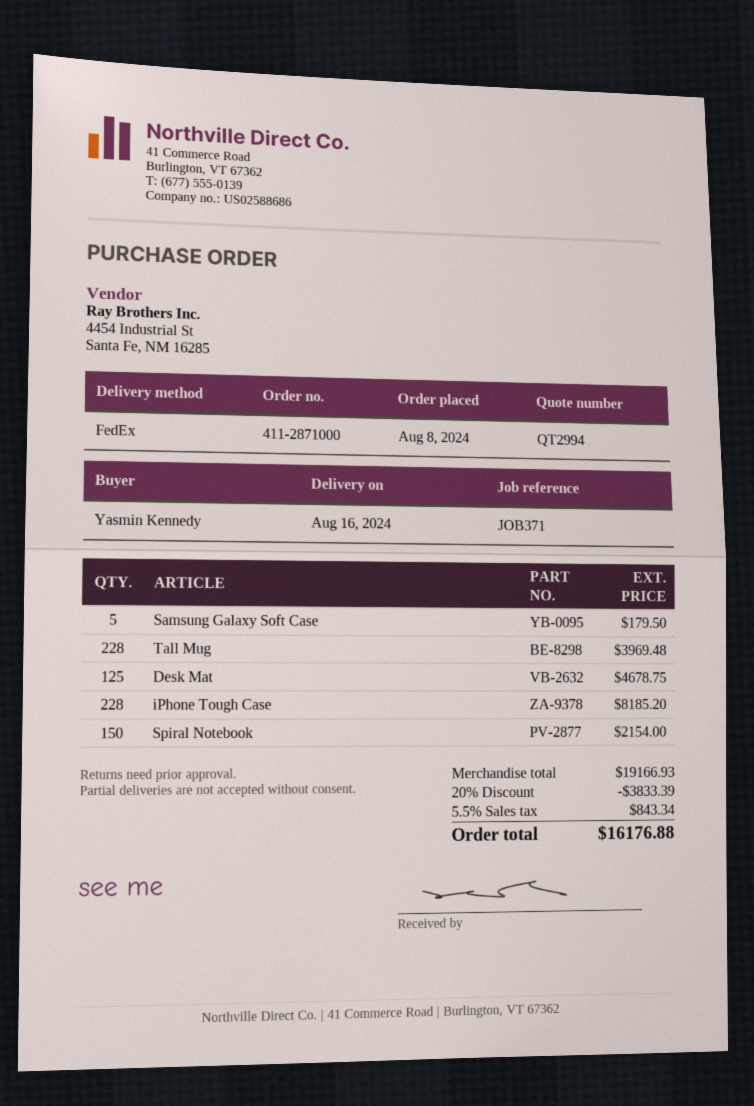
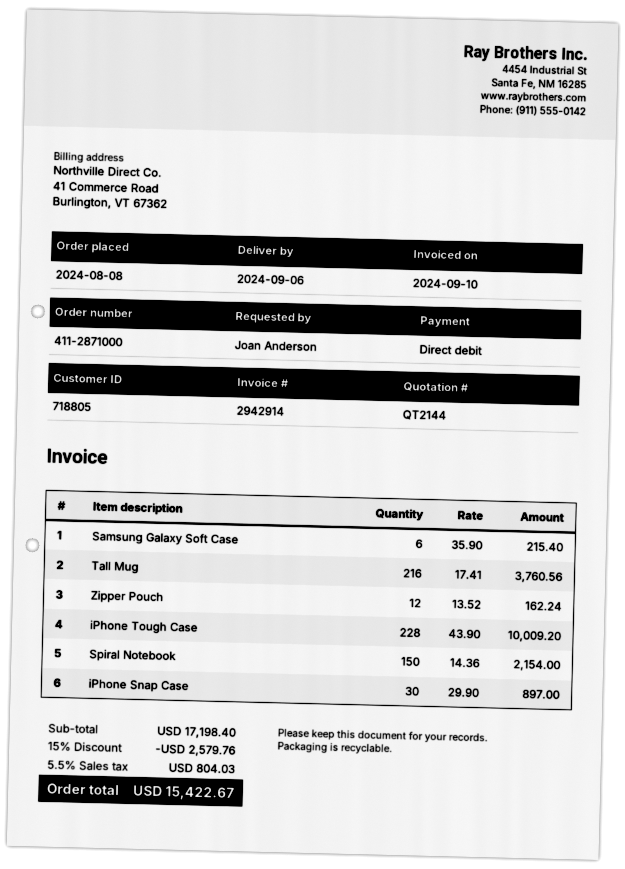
quote number: QT2994 -> QT2144
delivery date: 2024-08-16 -> 2024-09-06
ordered by: Yasmin Kennedy -> Joan Anderson
Samsung Galaxy Soft Case: 5 for 179.50 -> 6 for 215.40
Tall Mug: 228 for 3969.48 -> 216 for 3760.56
Desk Mat: 125 for 4678.75 -> none
iPhone Tough Case: 228 for 8185.20 -> 228 for 10009.20
Zipper Pouch: none -> 12 for 162.24
iPhone Snap Case: none -> 30 for 897.00
subtotal: 19166.93 -> 17198.40
discount: 20% = 3833.39 -> 15% = 2579.76
tax: 5.5% = 843.34 -> 5.5% = 804.03
total: 16176.88 -> 15422.67

